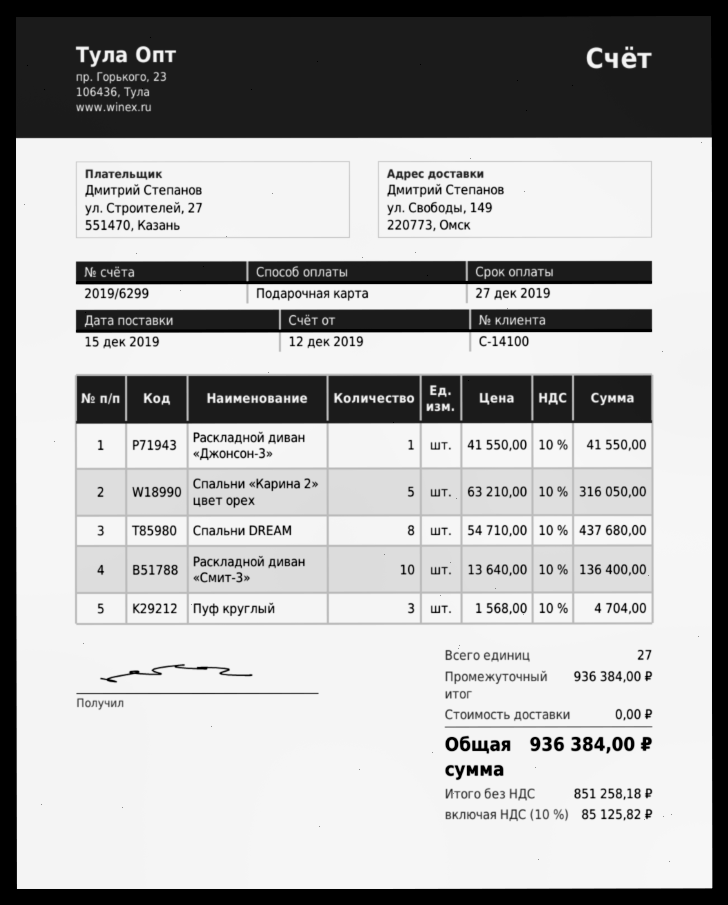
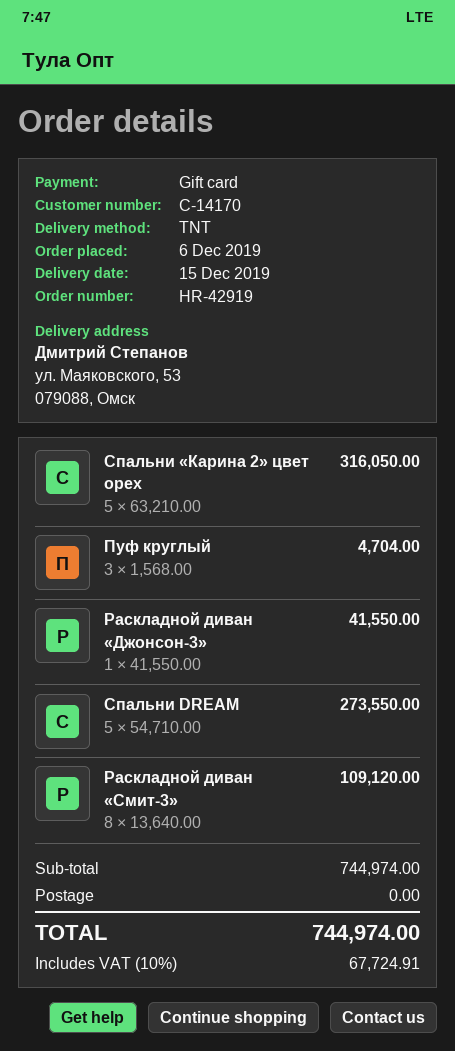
customer number: C-14100 -> C-14170
ship to: ул. Свободы, 149, 220773, Омск -> ул. Маяковского, 53, 079088, Омск
Спальни DREAM: 8 x 54710.00 = 437680.00 -> 5 x 54710.00 = 273550.00
Раскладной диван «Смит-3»: 10 x 13640.00 = 136400.00 -> 8 x 13640.00 = 109120.00
subtotal: 936384.00 -> 744974.00
tax: 10% = 85125.82 -> 10% = 67724.91
total: 936384.00 -> 744974.00

